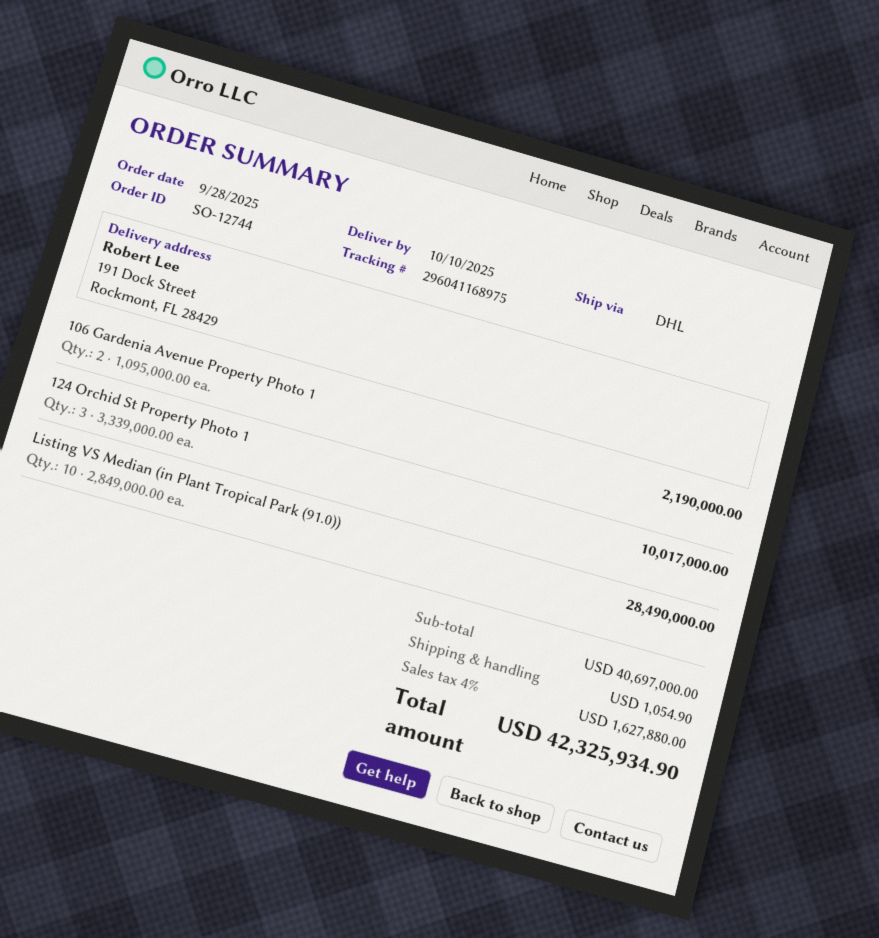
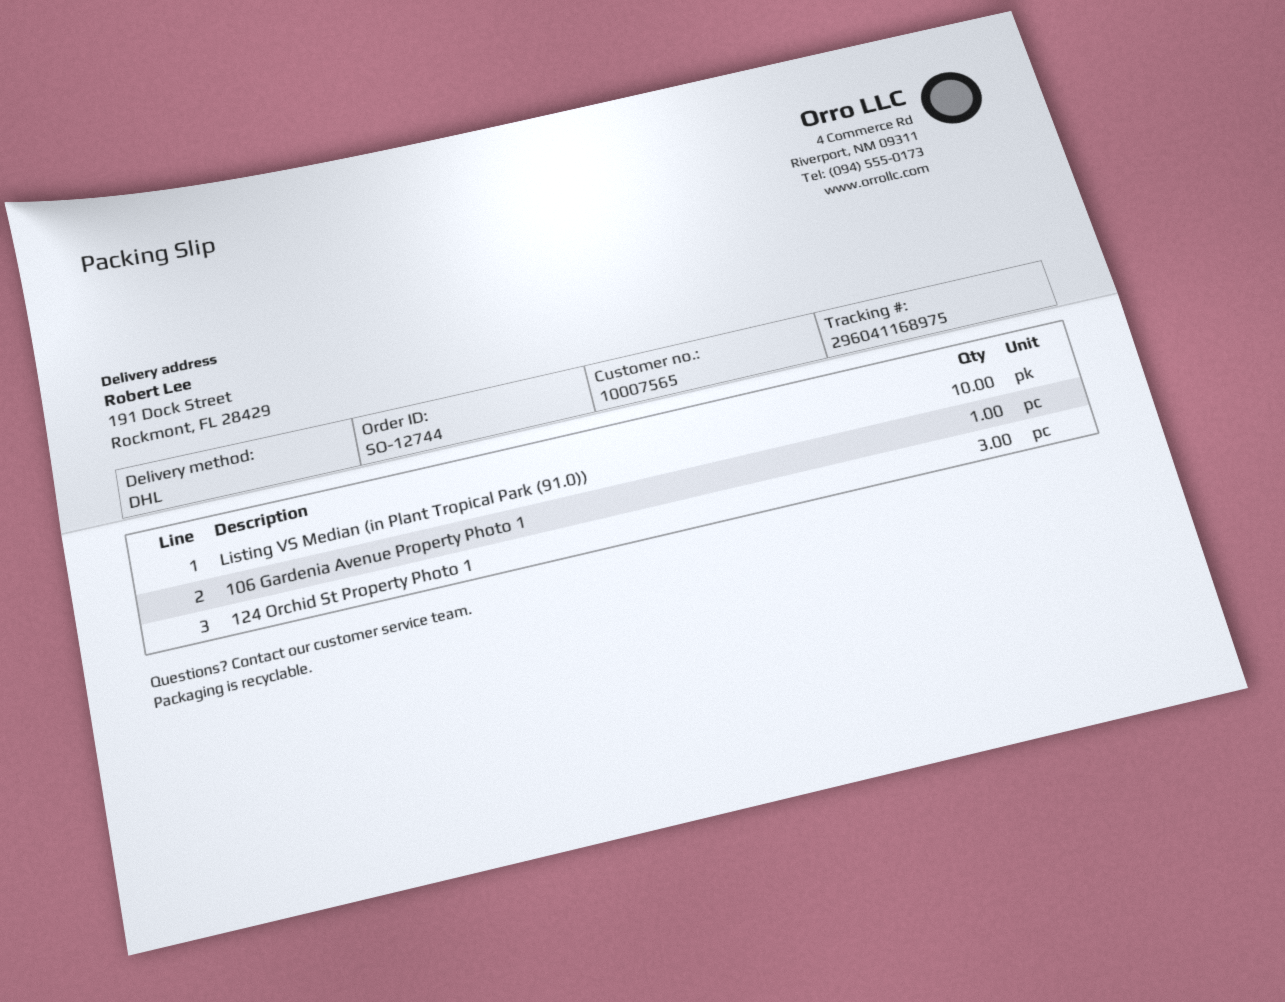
106 Gardenia Avenue Property Photo 1: 2 -> 1

